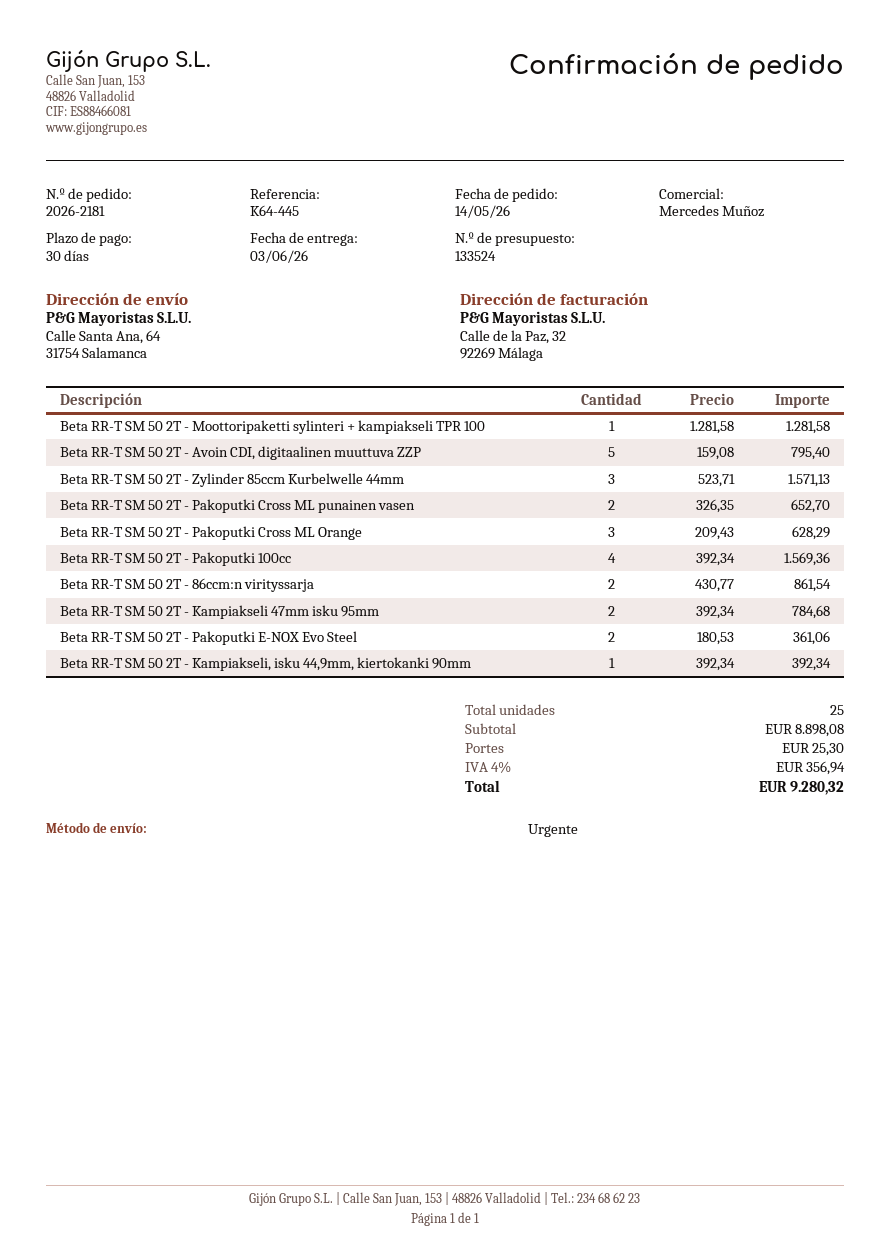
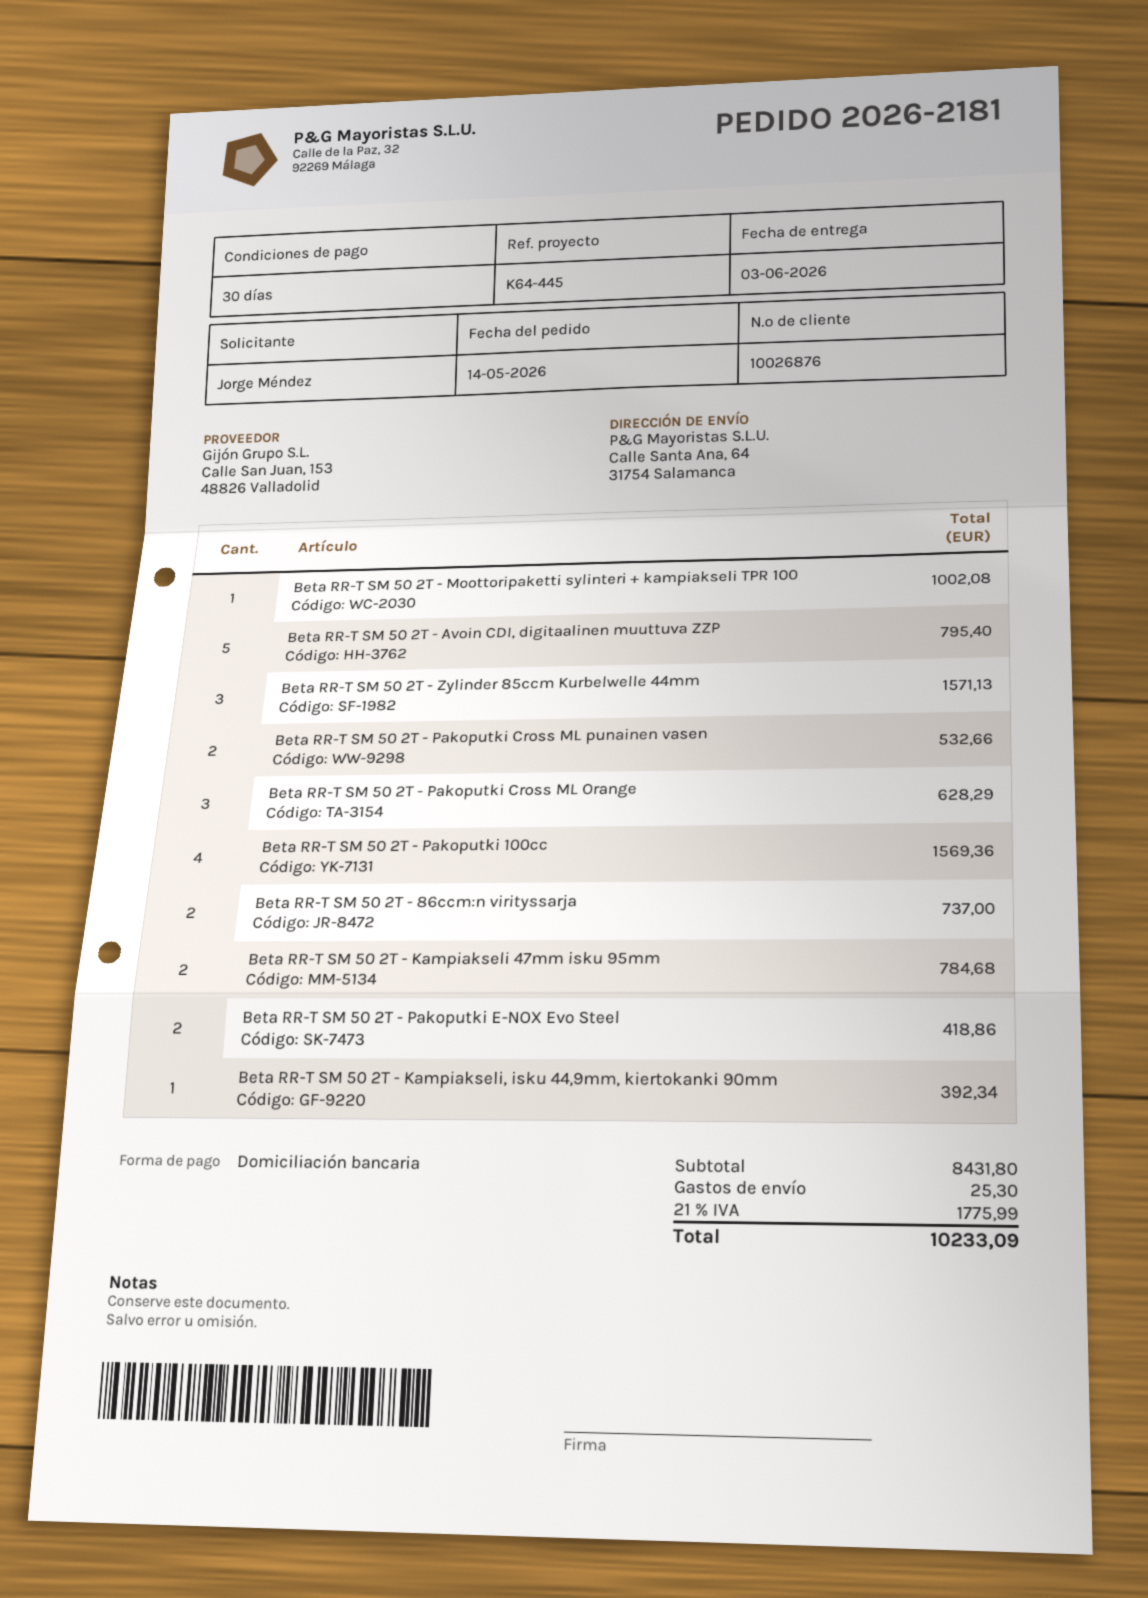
Beta RR-T SM 50 2T - Moottoripaketti sylinteri + kampiakseli TPR 100: 1 for 1281.58 -> 1 for 1002.08
Beta RR-T SM 50 2T - Pakoputki Cross ML punainen vasen: 2 for 652.70 -> 2 for 532.66
Beta RR-T SM 50 2T - 86ccm:n virityssarja: 2 for 861.54 -> 2 for 737.00
Beta RR-T SM 50 2T - Pakoputki E-NOX Evo Steel: 2 for 361.06 -> 2 for 418.86
subtotal: 8898.08 -> 8431.80
tax: 4% = 356.94 -> 21% = 1775.99
total: 9280.32 -> 10233.09

